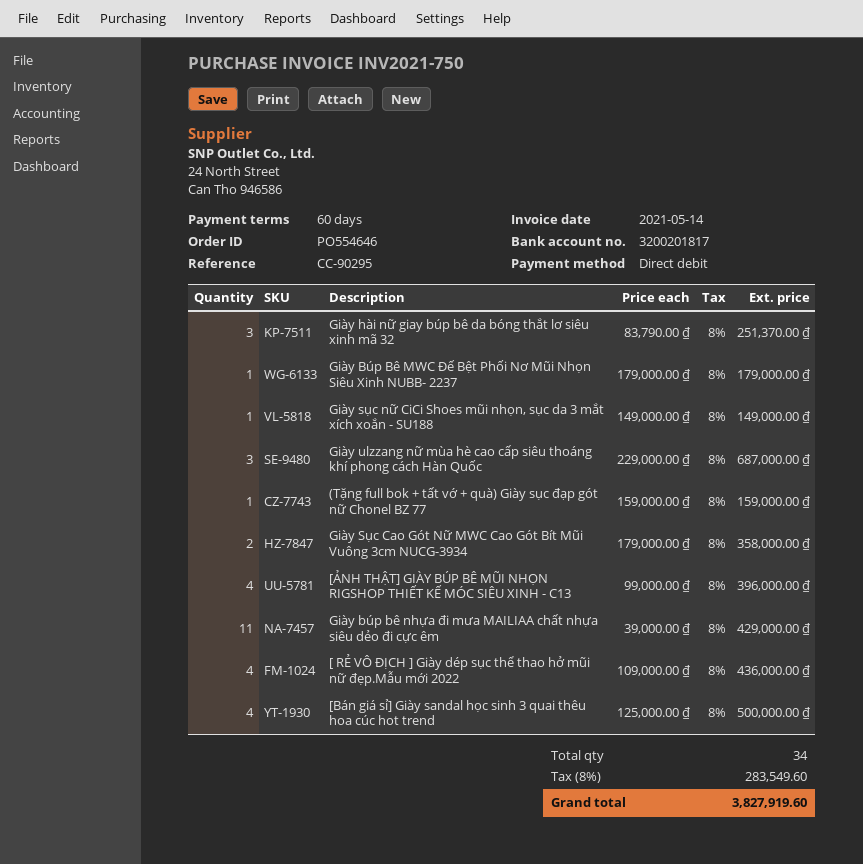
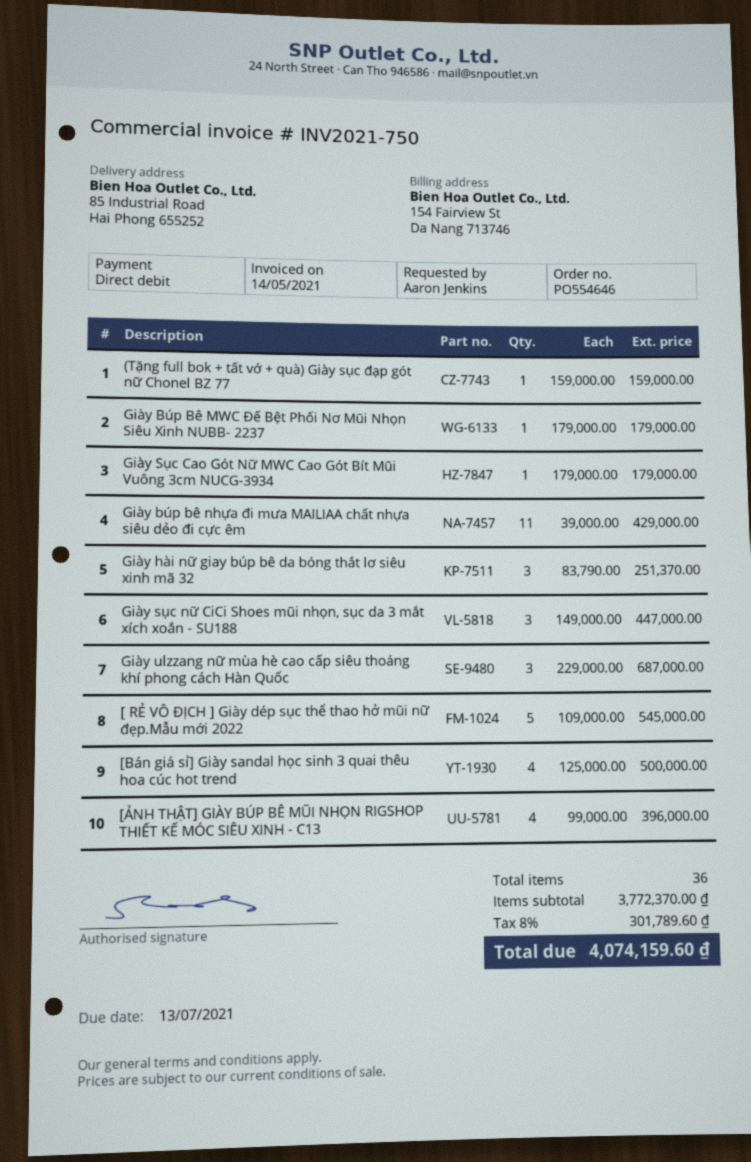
Giày sục nữ CiCi Shoes mũi nhọn, sục da 3 mắt xích xoắn - SU188: 1 x 149000.00 = 149000.00 -> 3 x 149000.00 = 447000.00
Giày Sục Cao Gót Nữ MWC Cao Gót Bít Mũi Vuông 3cm NUCG-3934: 2 x 179000.00 = 358000.00 -> 1 x 179000.00 = 179000.00
[ RẺ VÔ ĐỊCH ] Giày dép sục thể thao hở mũi nữ đẹp.Mẫu mới 2022: 4 x 109000.00 = 436000.00 -> 5 x 109000.00 = 545000.00
total quantity: 34 -> 36
tax: 8% = 283549.60 -> 8% = 301789.60
total: 3827919.60 -> 4074159.60

